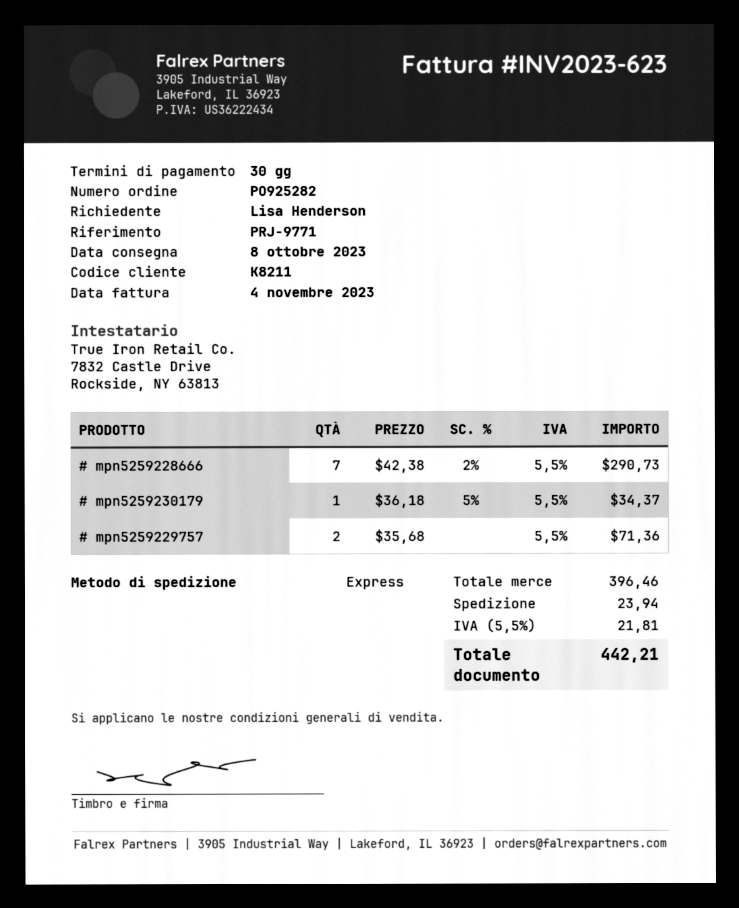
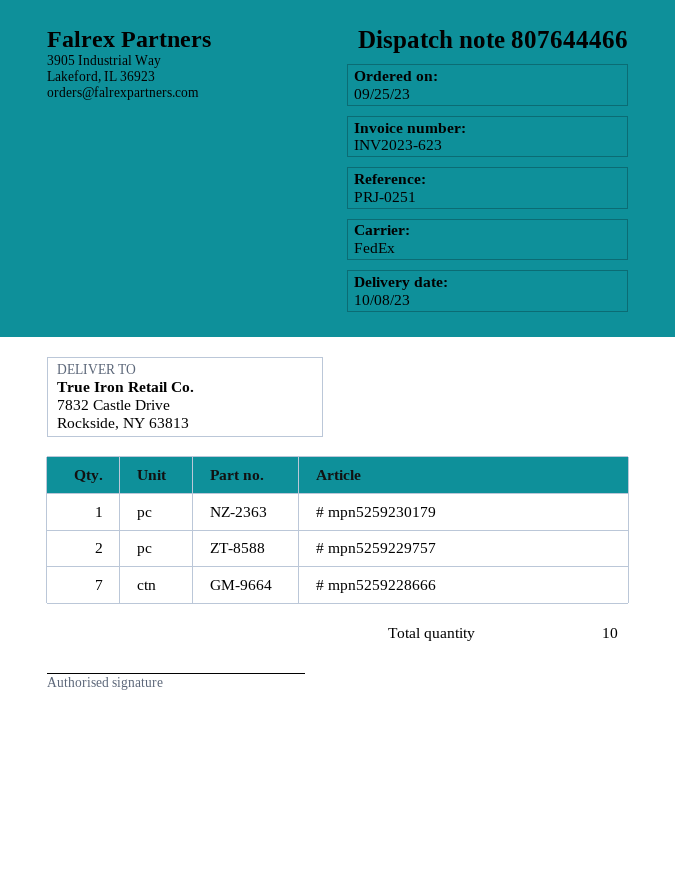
reference: PRJ-9771 -> PRJ-0251
shipping method: express -> FedEx

